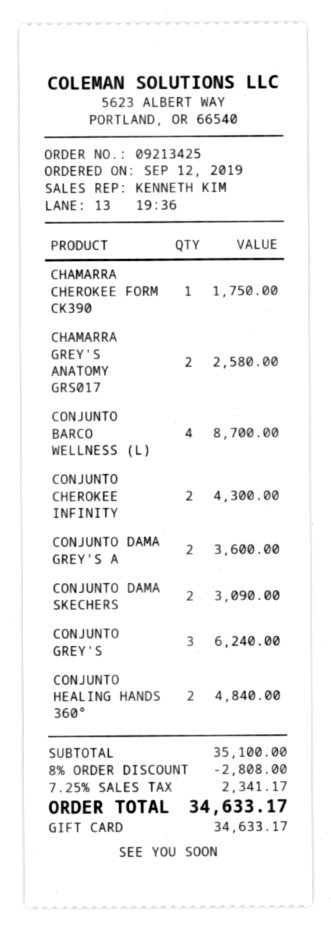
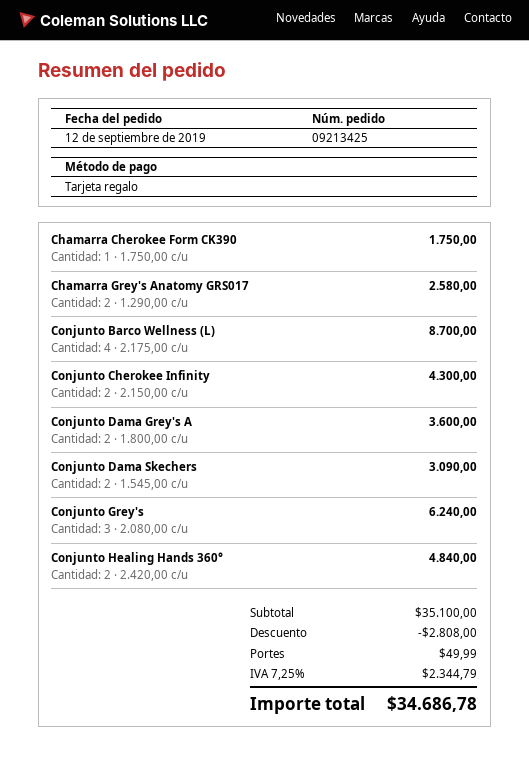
shipping: none -> 49.99
tax: 7.25% = 2341.17 -> 7.25% = 2344.79
total: 34633.17 -> 34686.78

